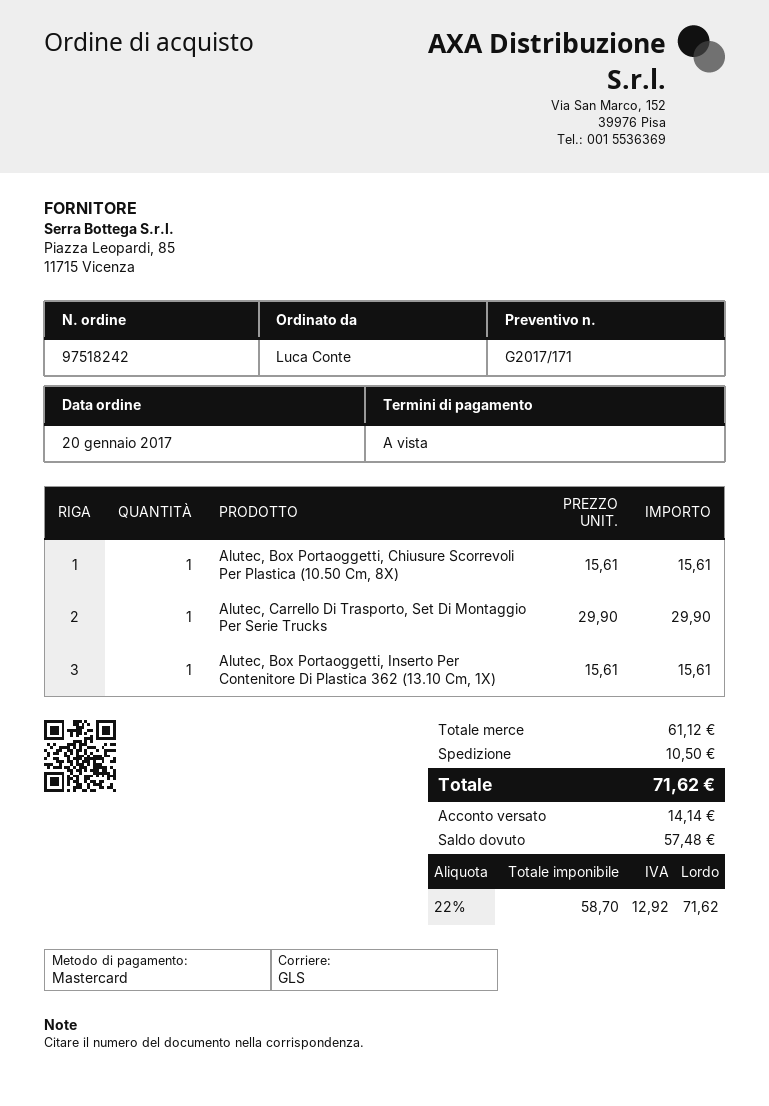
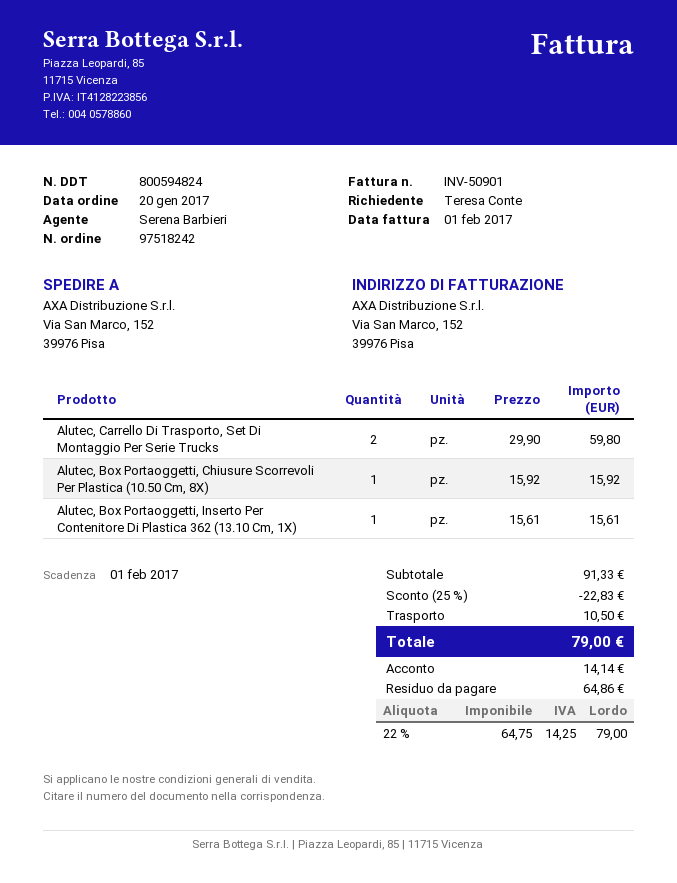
ordered by: Luca Conte -> Teresa Conte
Alutec, Box Portaoggetti, Chiusure Scorrevoli Per Plastica (10.50 Cm, 8X): 1 x 15.61 = 15.61 -> 1 x 15.92 = 15.92
Alutec, Carrello Di Trasporto, Set Di Montaggio Per Serie Trucks: 1 x 29.90 = 29.90 -> 2 x 29.90 = 59.80
subtotal: 61.12 -> 91.33
discount: none -> 25% = 22.83
net: 58.70 -> 64.75
tax: 22% = 12.92 -> 22% = 14.25
total: 71.62 -> 79.00
balance: 57.48 -> 64.86

